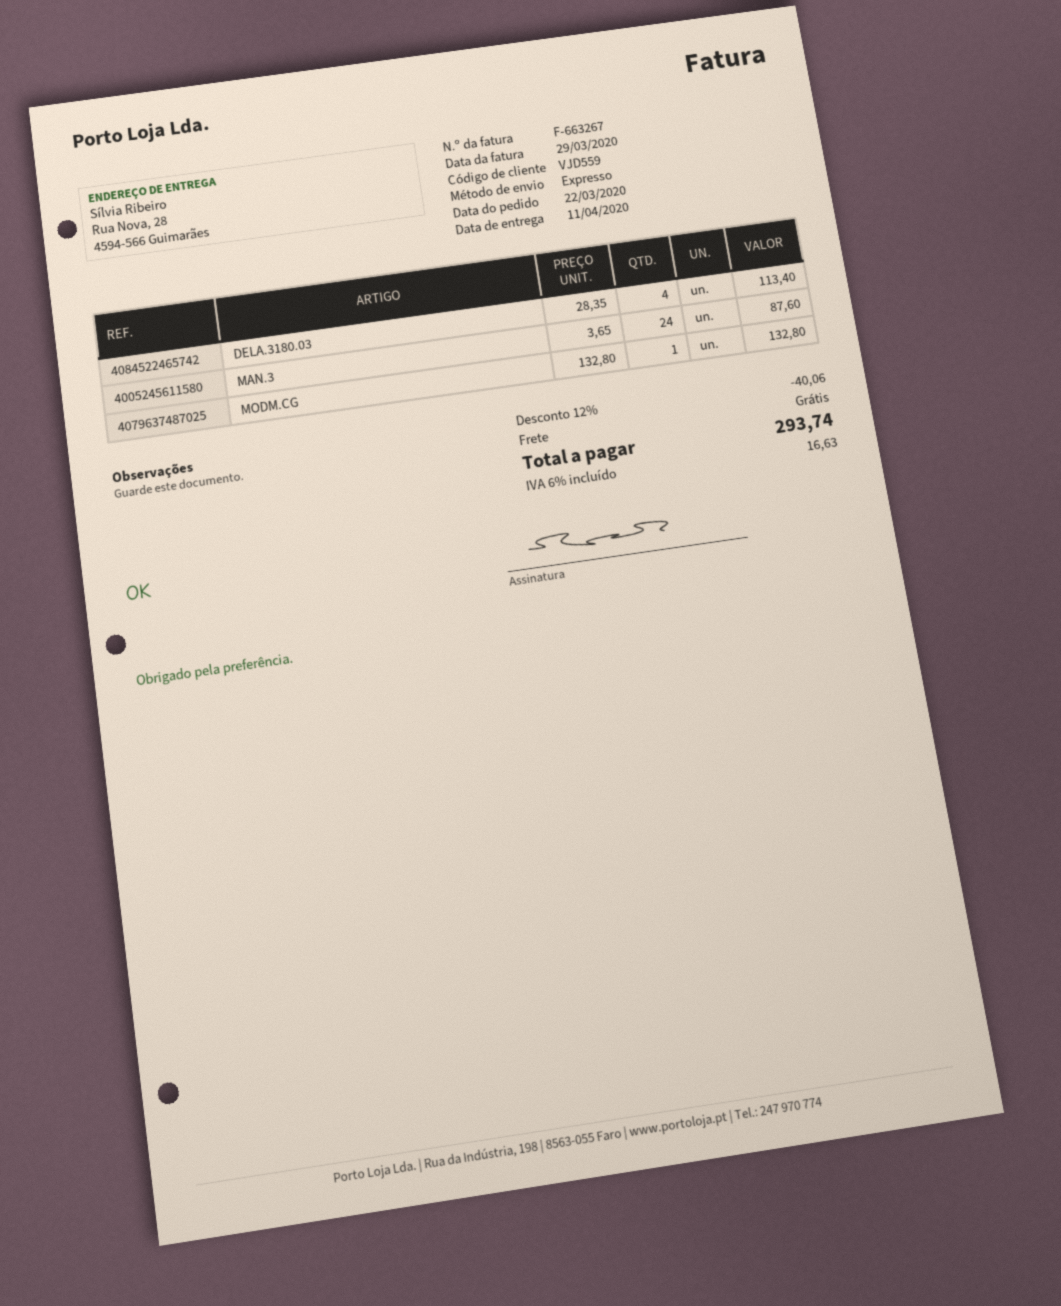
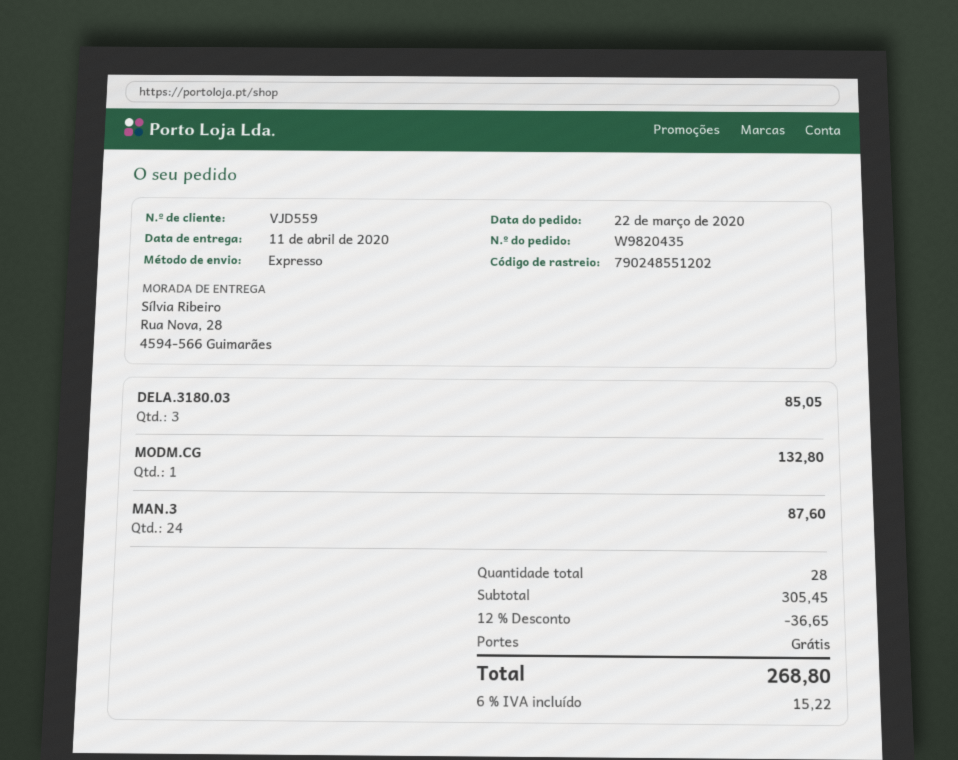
DELA.3180.03: 4 for 113.40 -> 3 for 85.05
discount: 12% = 40.06 -> 12% = 36.65
tax: 6% = 16.63 -> 6% = 15.22
total: 293.74 -> 268.80

